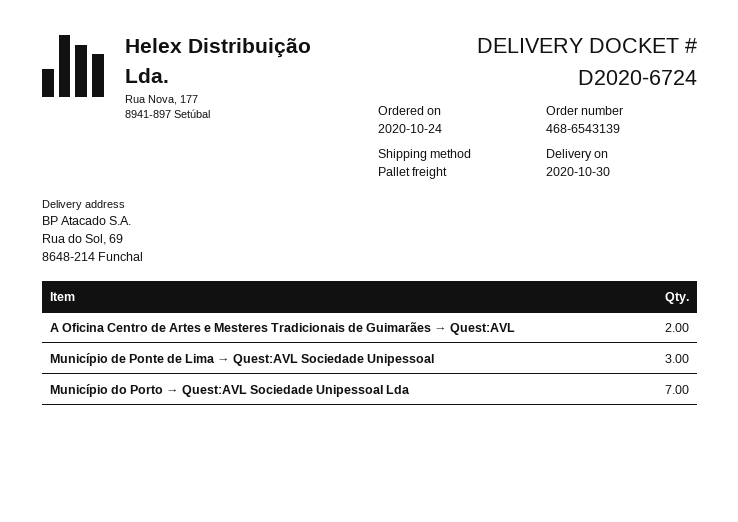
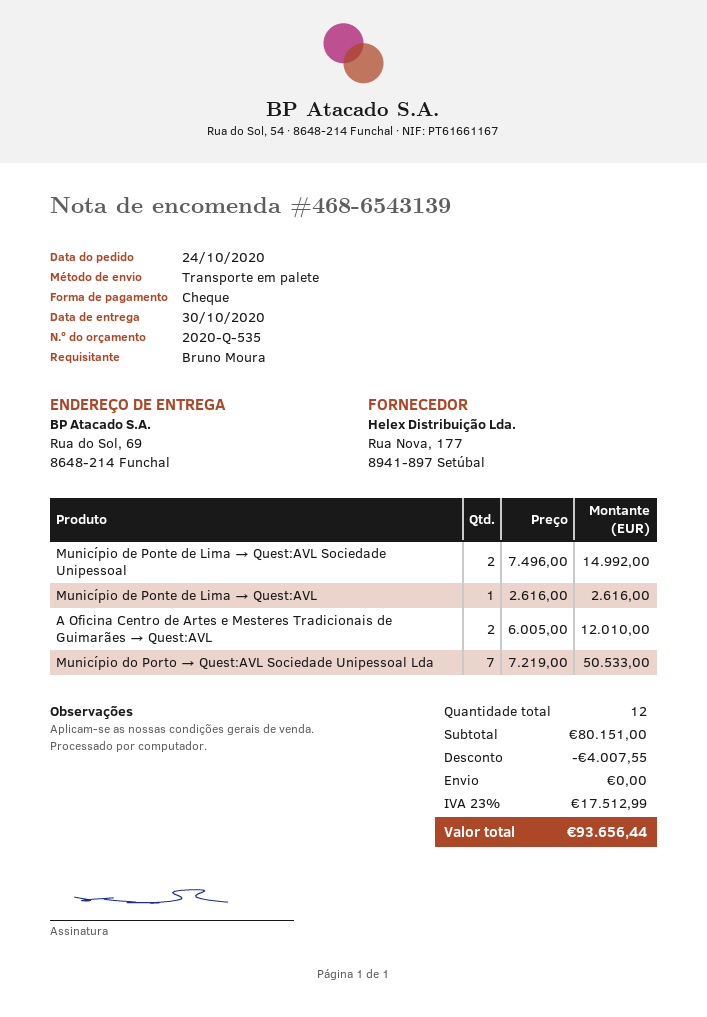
Município de Ponte de Lima → Quest:AVL Sociedade Unipessoal: 3 -> 2
Município de Ponte de Lima → Quest:AVL: none -> 1

